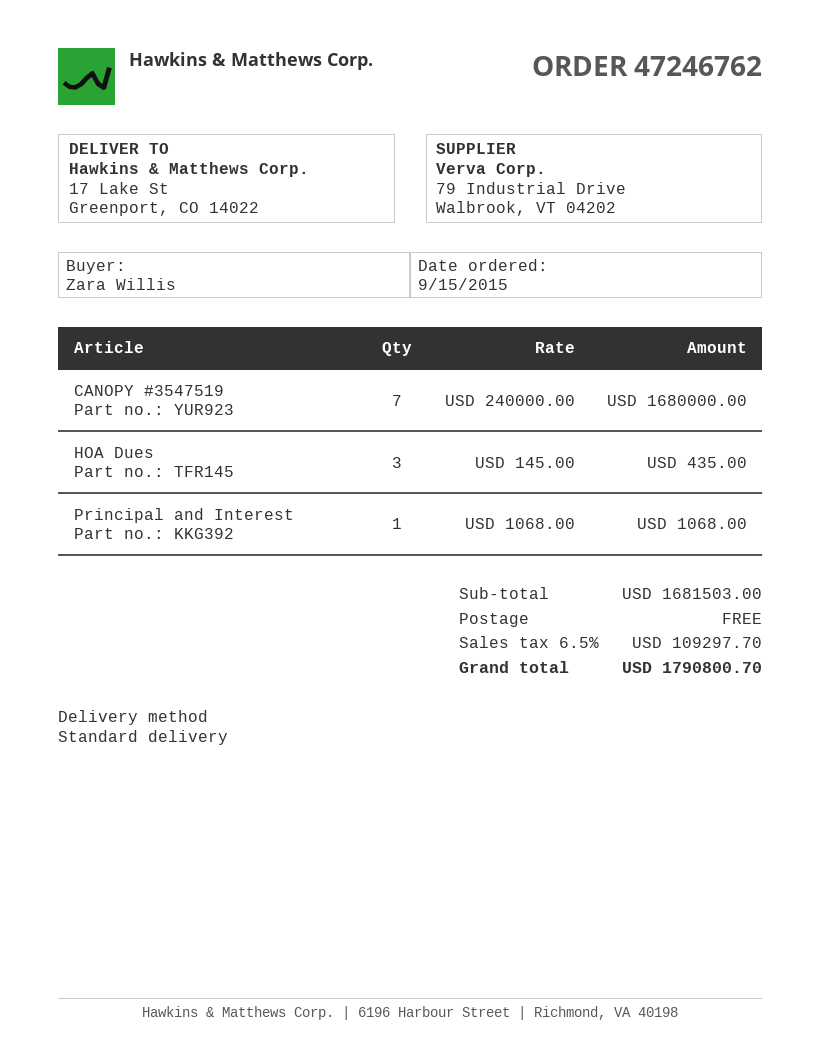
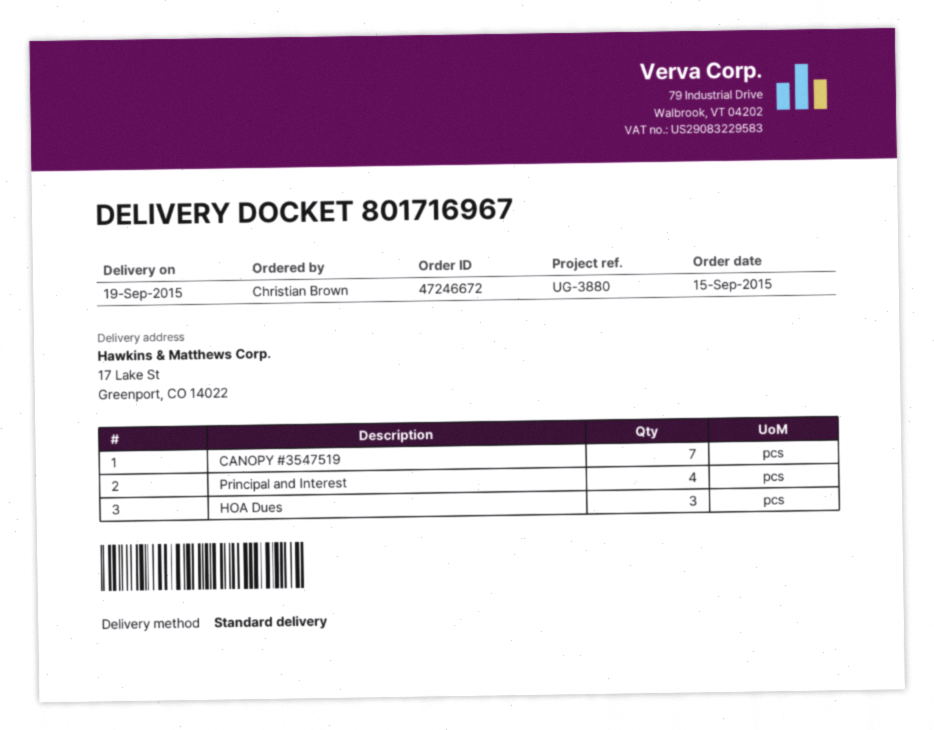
order number: 47246762 -> 47246672
ordered by: Zara Willis -> Christian Brown
Principal and Interest: 1 -> 4

